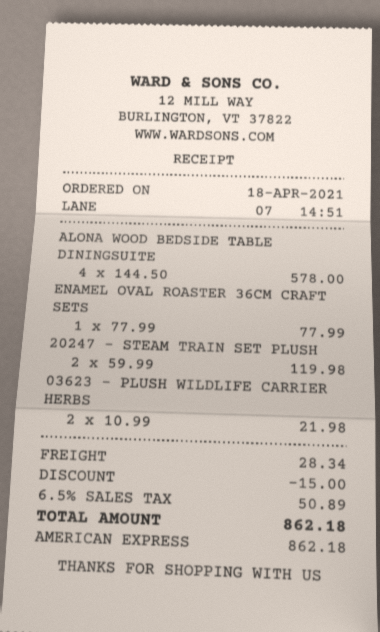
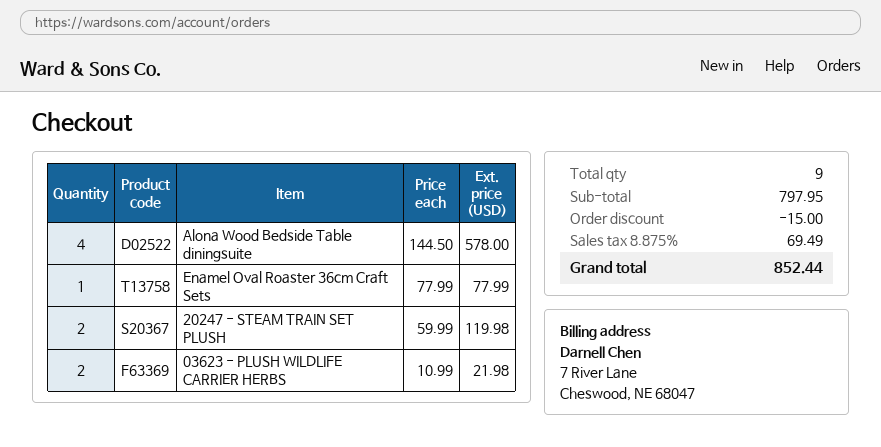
shipping: 28.34 -> none
tax: 6.5% = 50.89 -> 8.875% = 69.49
total: 862.18 -> 852.44

